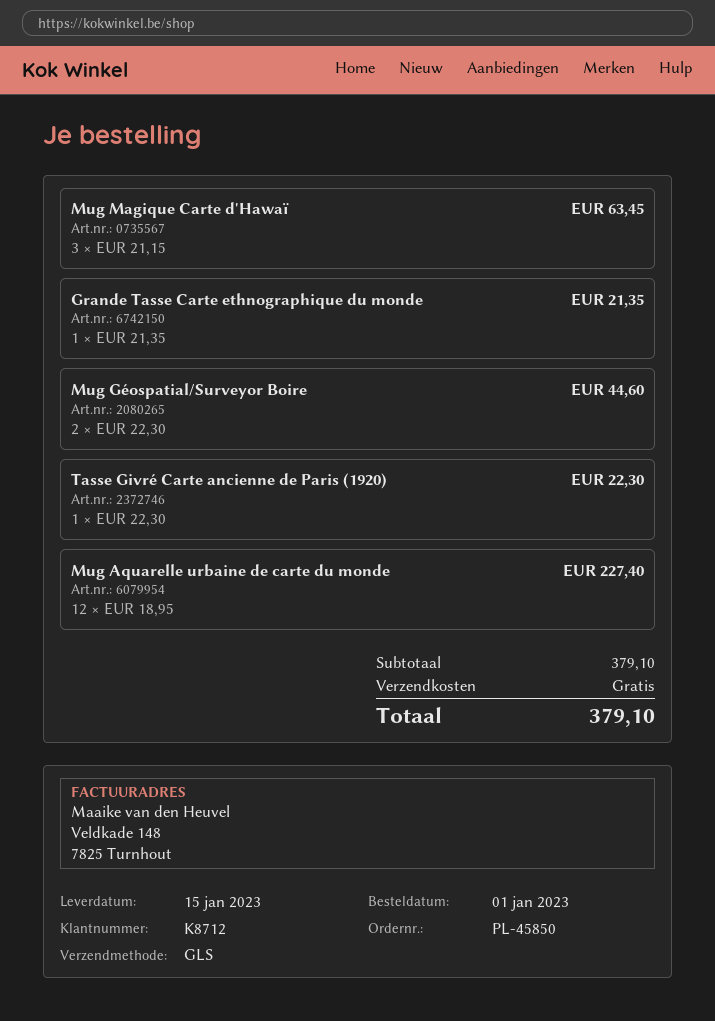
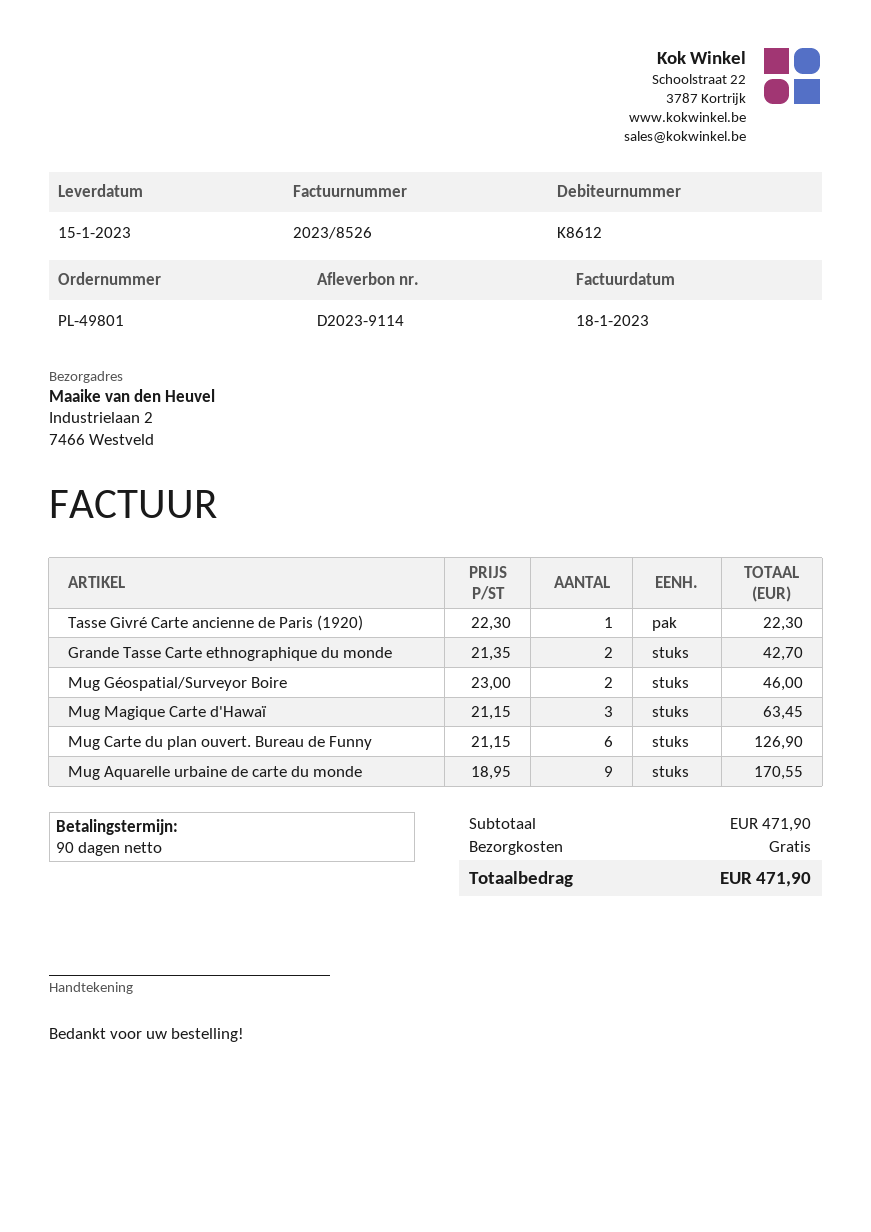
order number: PL-45850 -> PL-49801
customer number: K8712 -> K8612
Grande Tasse Carte ethnographique du monde: 1 x 21.35 = 21.35 -> 2 x 21.35 = 42.70
Mug Géospatial/Surveyor Boire: 2 x 22.30 = 44.60 -> 2 x 23.00 = 46.00
Mug Aquarelle urbaine de carte du monde: 12 x 18.95 = 227.40 -> 9 x 18.95 = 170.55
Mug Carte du plan ouvert. Bureau de Funny: none -> 6 x 21.15 = 126.90
subtotal: 379.10 -> 471.90
total: 379.10 -> 471.90

